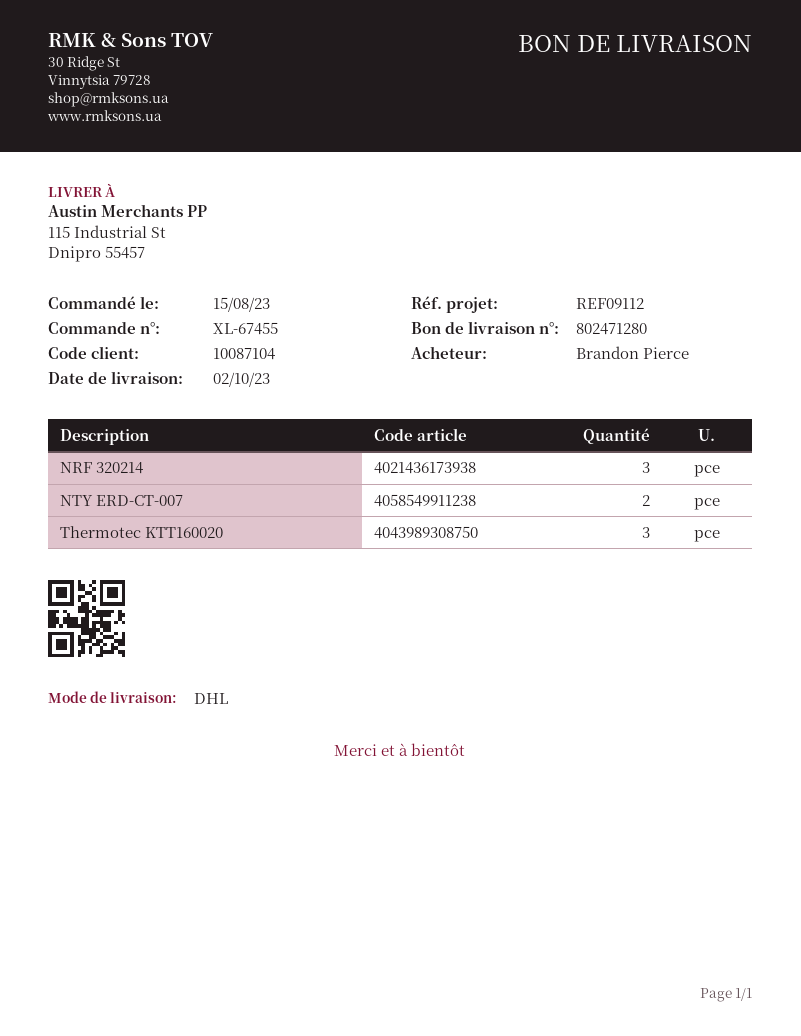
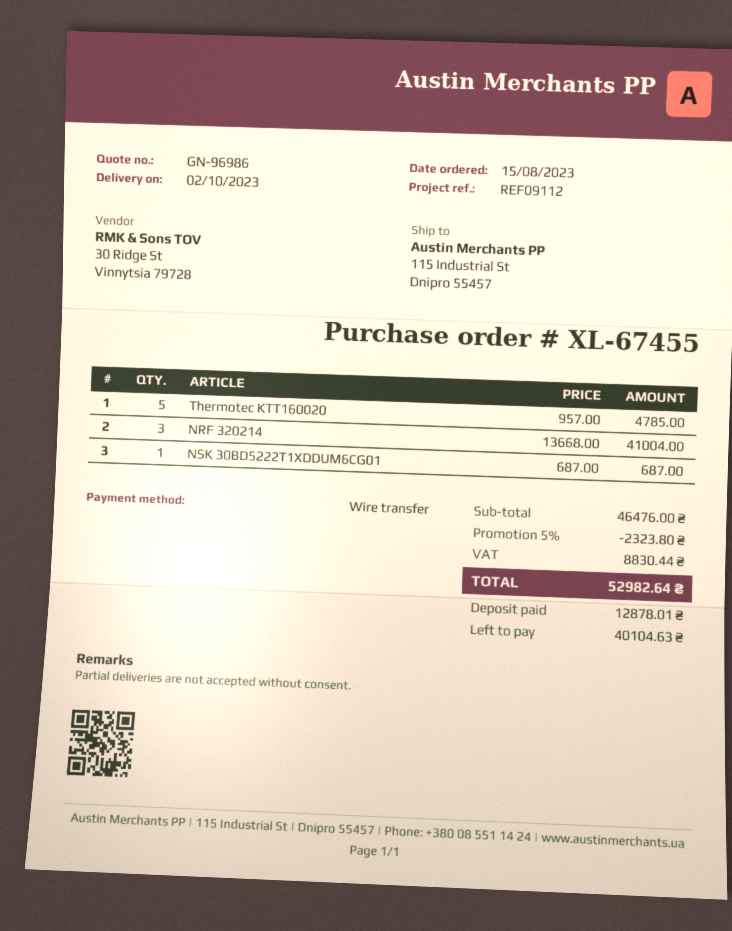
NTY ERD-CT-007: 2 -> none
Thermotec KTT160020: 3 -> 5
NSK 30BD5222T1XDDUM6CG01: none -> 1

